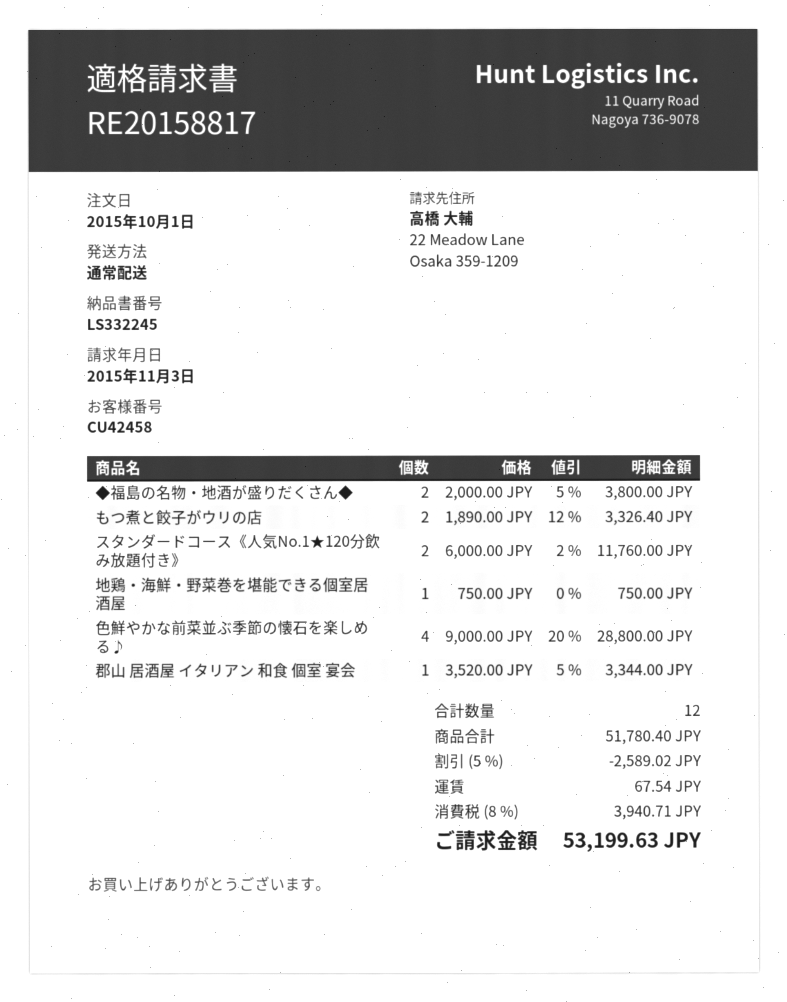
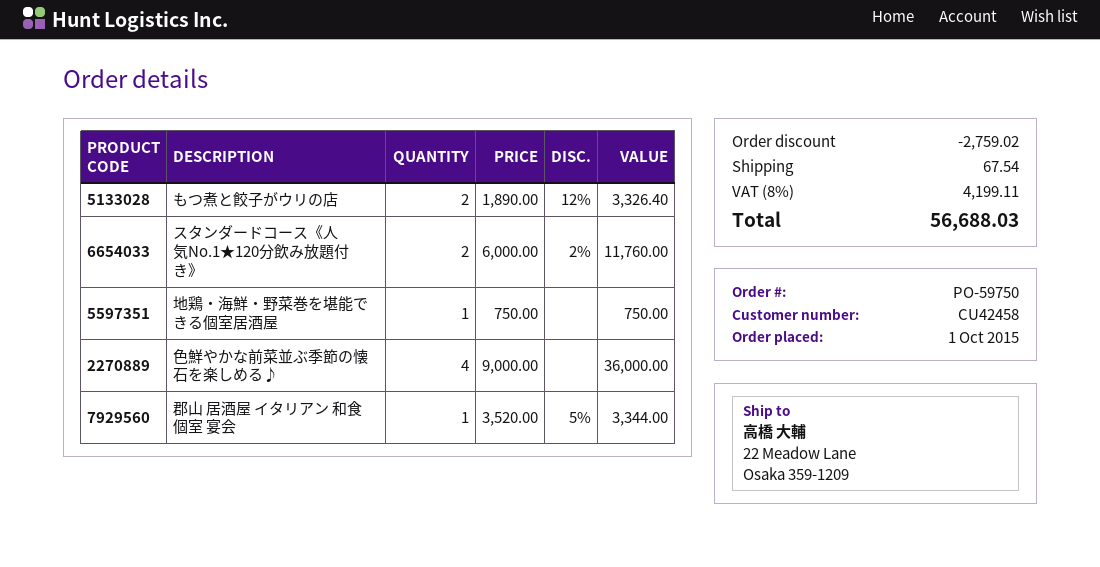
◆福島の名物・地酒が盛りだくさん◆: 2 x 2000.00 - 5% = 3800.00 -> none
色鮮やかな前菜並ぶ季節の懐石を楽しめる♪: 4 x 9000.00 - 20% = 28800.00 -> 4 x 9000.00 = 36000.00
discount: 2589.02 -> 2759.02
tax: 8% = 3940.71 -> 8% = 4199.11
total: 53199.63 -> 56688.03

